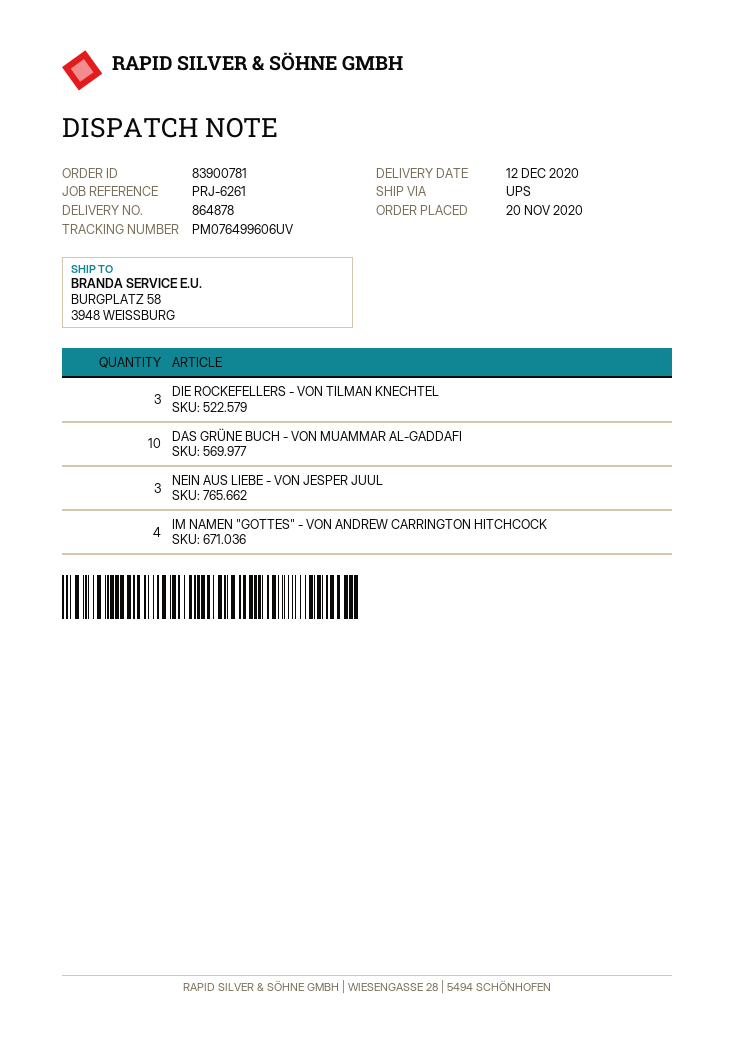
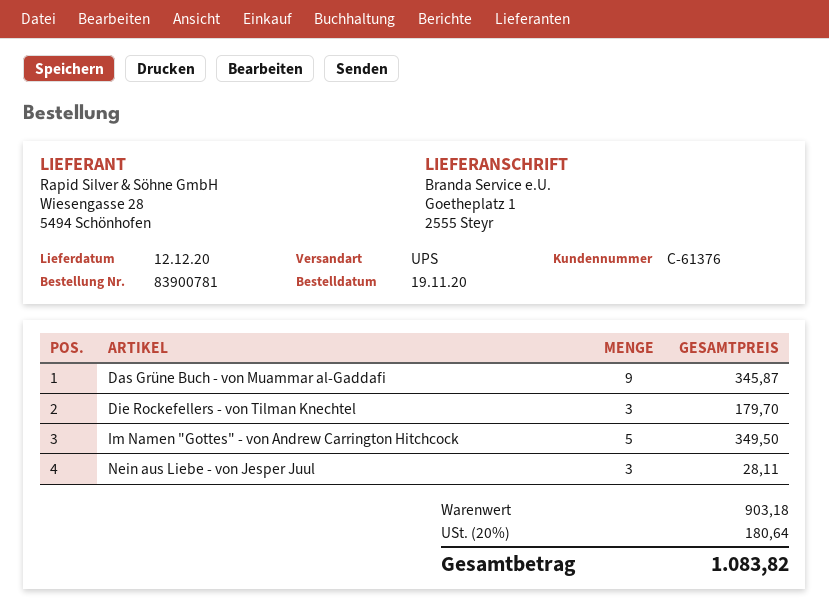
order date: 2020-11-20 -> 2020-11-19
ship to: BURGPLATZ 58, 3948 WEISSBURG -> Goetheplatz 1, 2555 Steyr
DAS GRÜNE BUCH - VON MUAMMAR AL-GADDAFI: 10 -> 9
IM NAMEN "GOTTES" - VON ANDREW CARRINGTON HITCHCOCK: 4 -> 5

